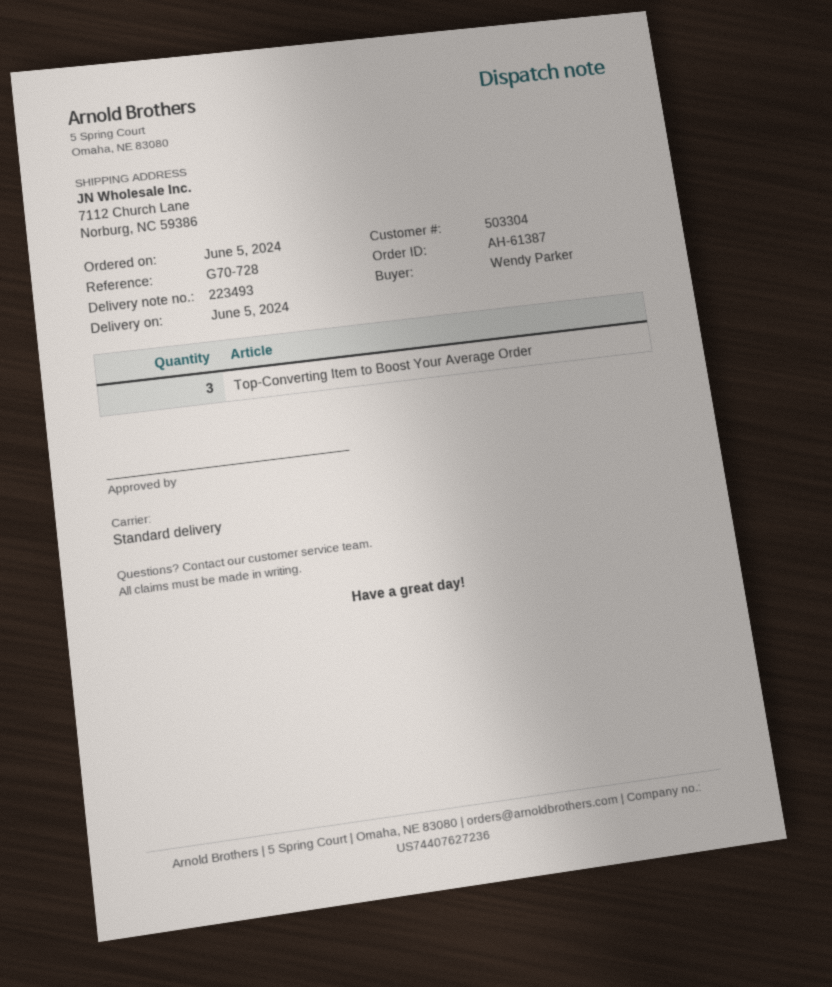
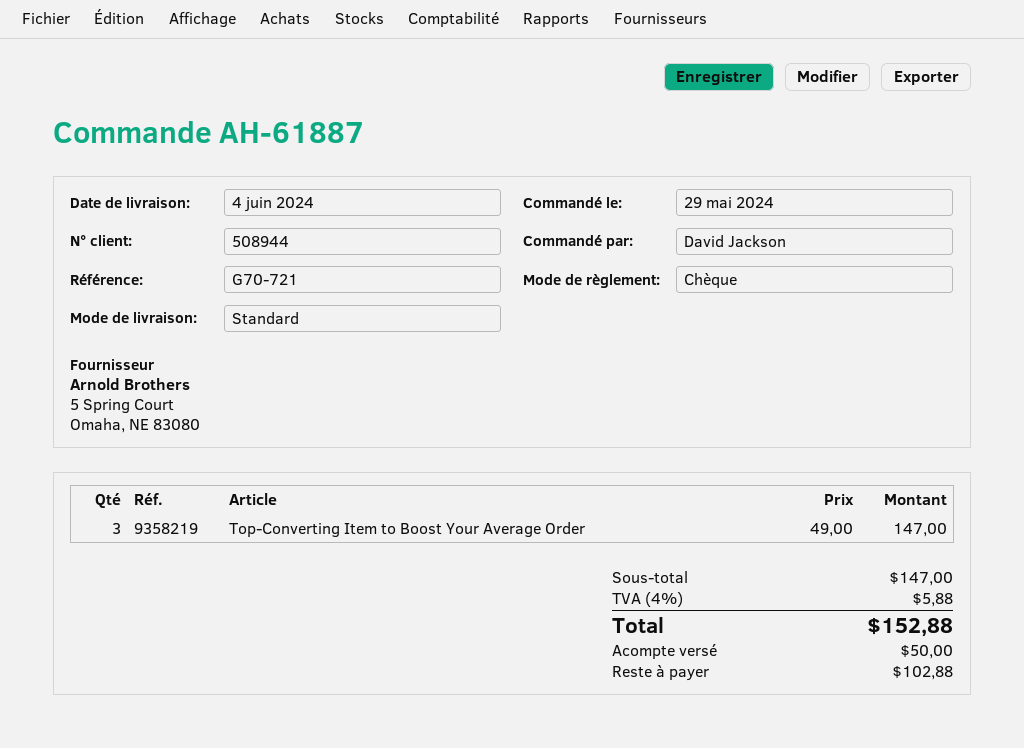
order number: AH-61387 -> AH-61887
order date: 2024-06-05 -> 2024-05-29
delivery date: 2024-06-05 -> 2024-06-04
customer number: 503304 -> 508944
reference: G70-728 -> G70-721
ordered by: Wendy Parker -> David Jackson

